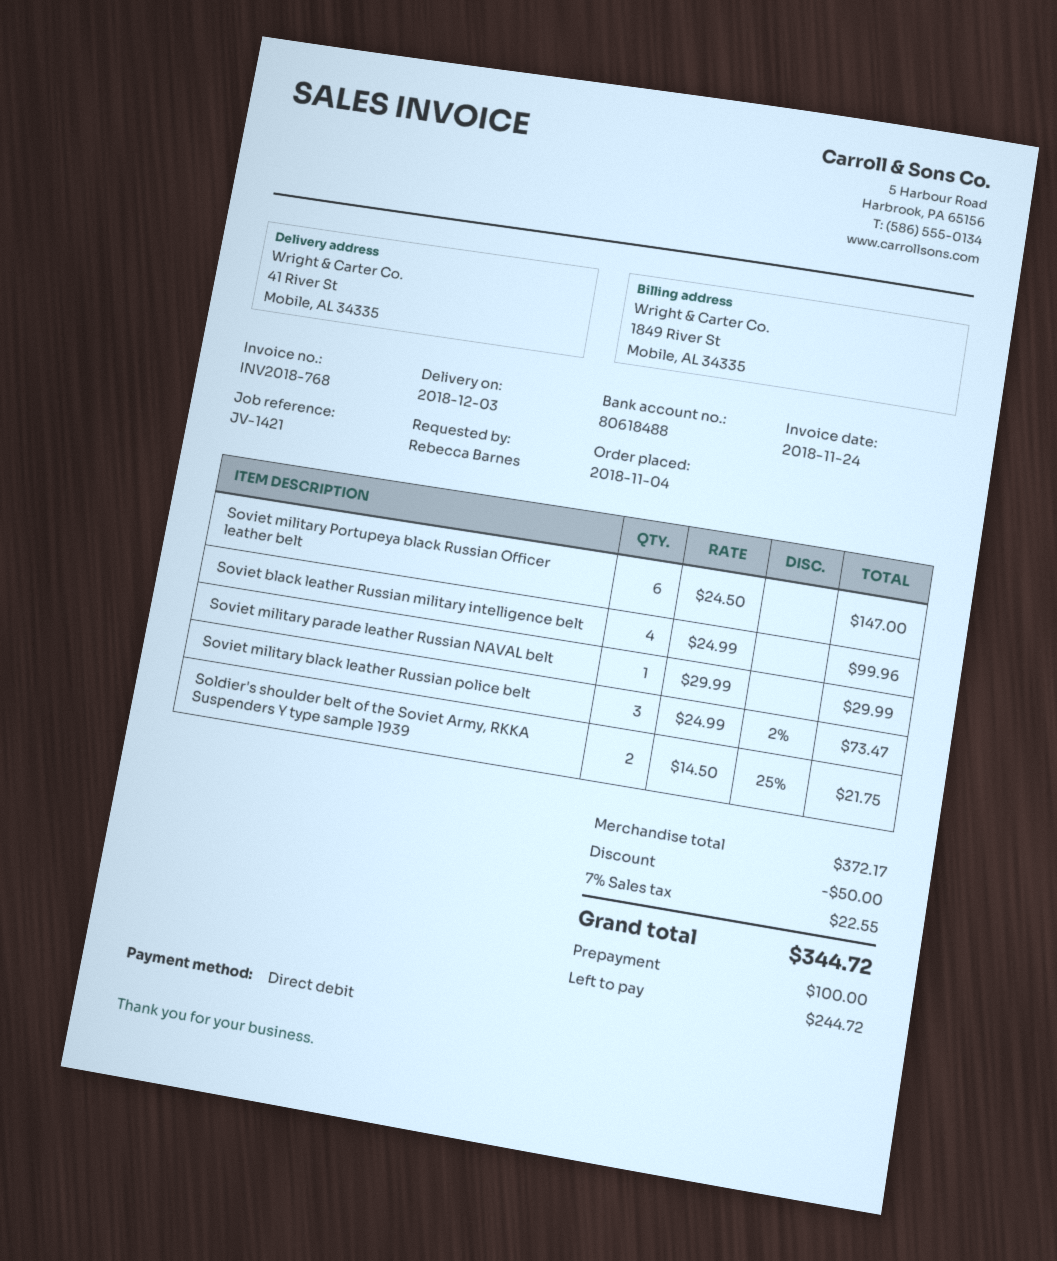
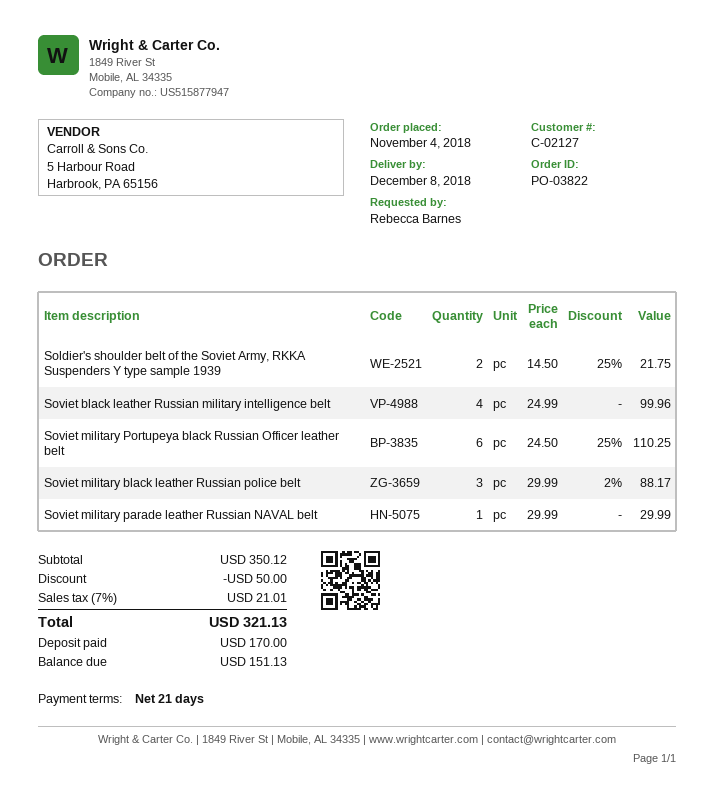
delivery date: 2018-12-03 -> 2018-12-08
Soviet military Portupeya black Russian Officer leather belt: 6 x 24.50 = 147.00 -> 6 x 24.50 - 25% = 110.25
Soviet military black leather Russian police belt: 3 x 24.99 - 2% = 73.47 -> 3 x 29.99 - 2% = 88.17
subtotal: 372.17 -> 350.12
tax: 7% = 22.55 -> 7% = 21.01
total: 344.72 -> 321.13
deposit: 100.00 -> 170.00
balance: 244.72 -> 151.13

